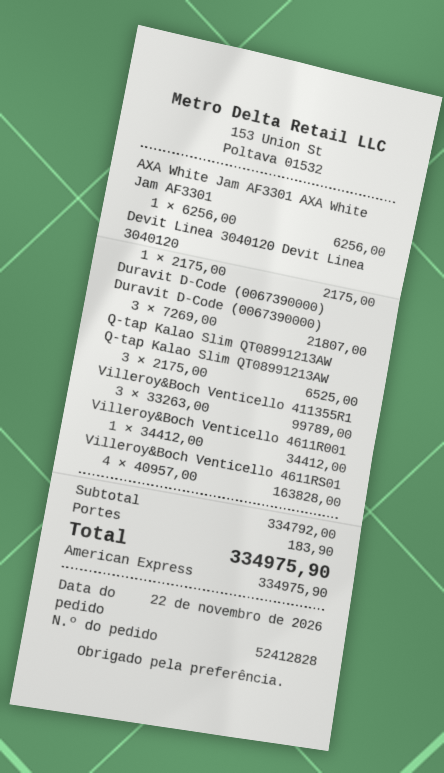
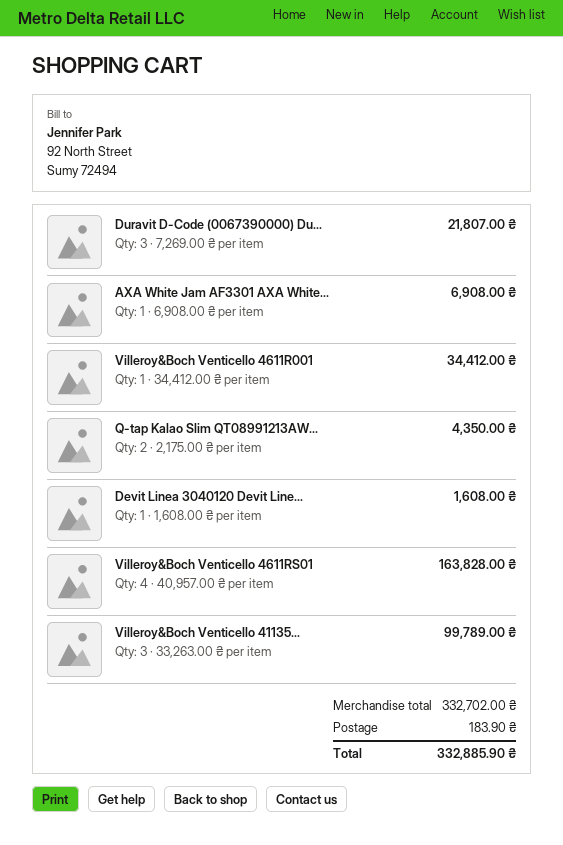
AXA White Jam AF3301 AXA White Jam AF3301: 1 x 6256.00 = 6256.00 -> 1 x 6908.00 = 6908.00
Devit Linea 3040120 Devit Linea 3040120: 1 x 2175.00 = 2175.00 -> 1 x 1608.00 = 1608.00
Q-tap Kalao Slim QT08991213AW Q-tap Kalao Slim QT08991213AW: 3 x 2175.00 = 6525.00 -> 2 x 2175.00 = 4350.00
subtotal: 334792.00 -> 332702.00
total: 334975.90 -> 332885.90

